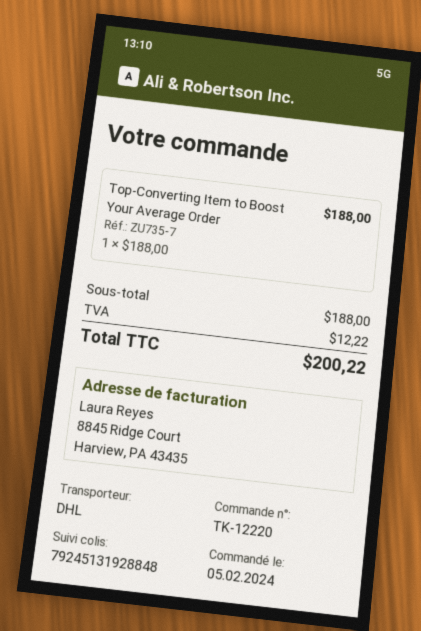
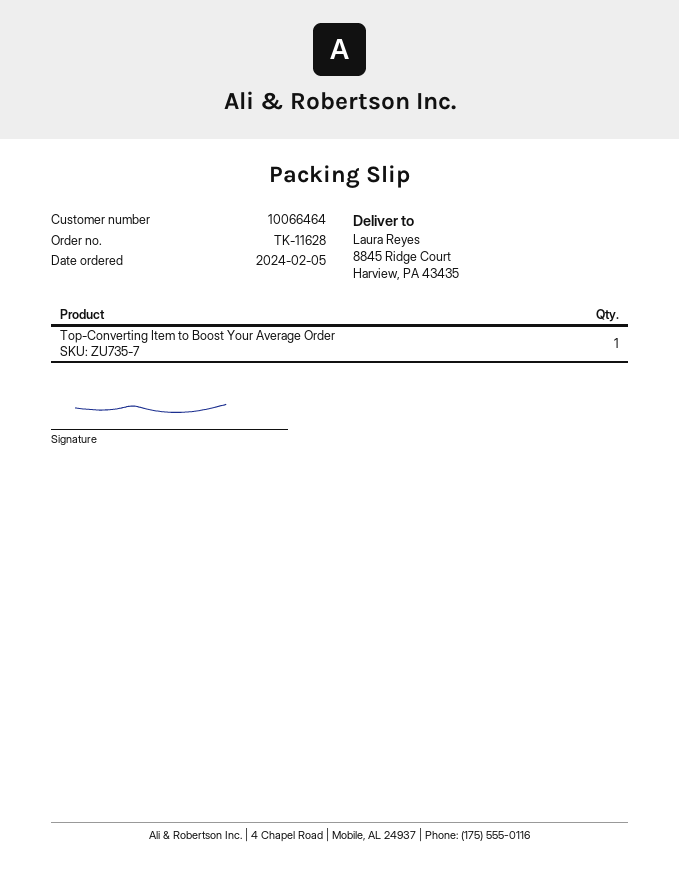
order number: TK-12220 -> TK-11628

